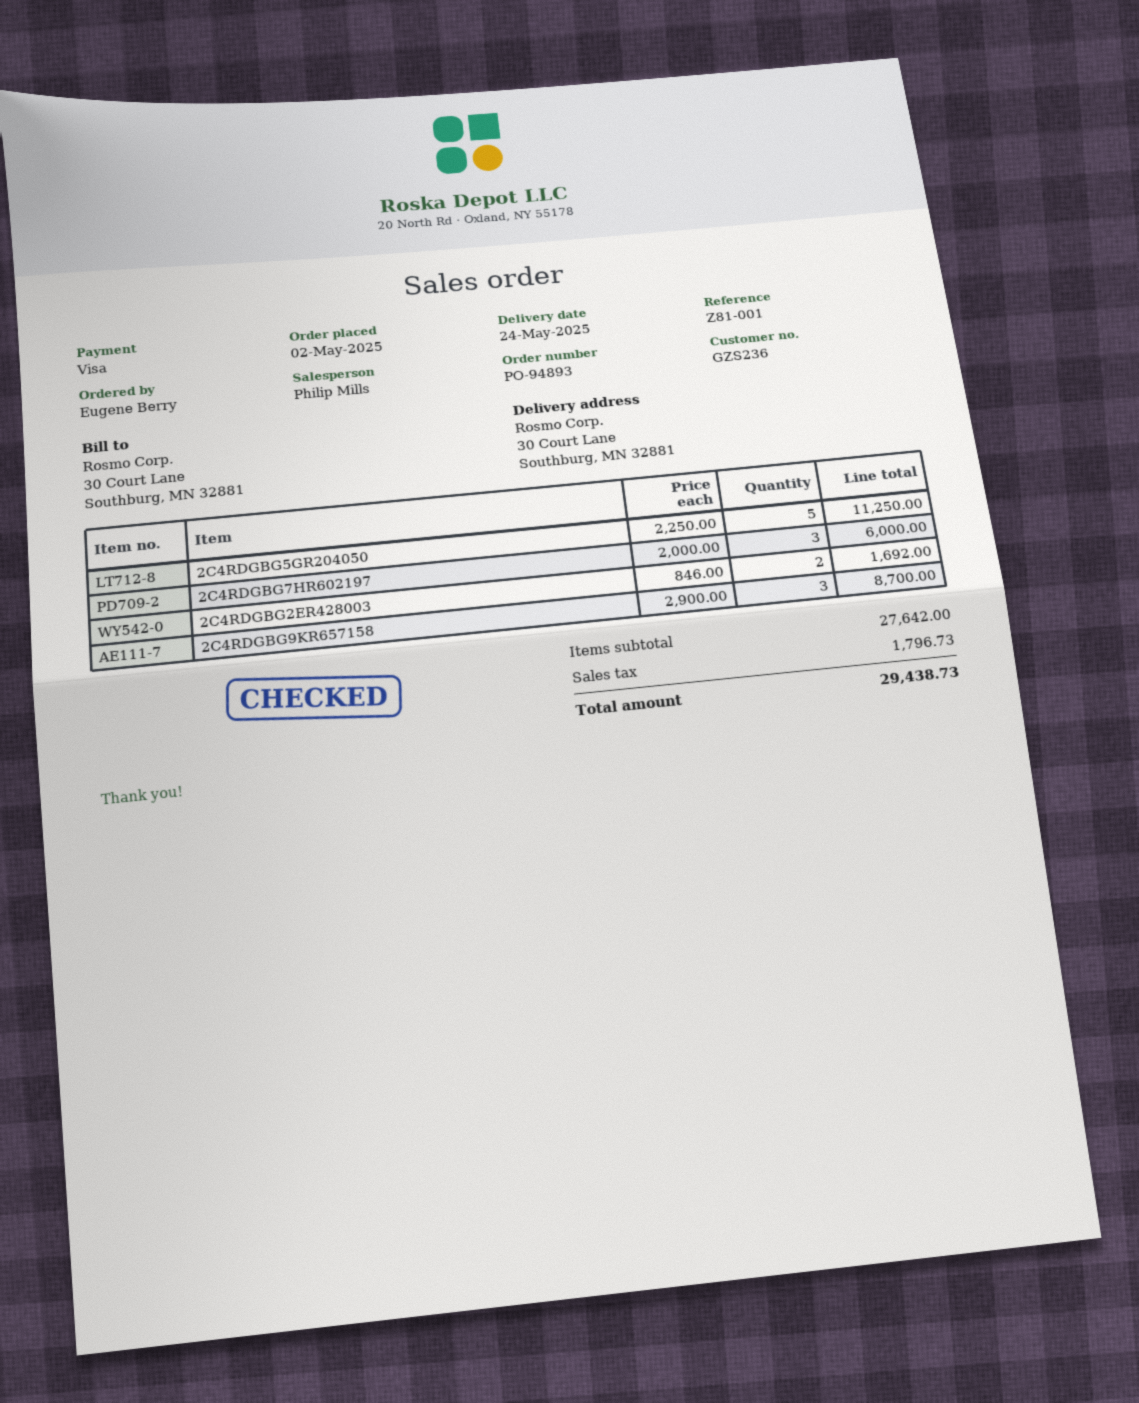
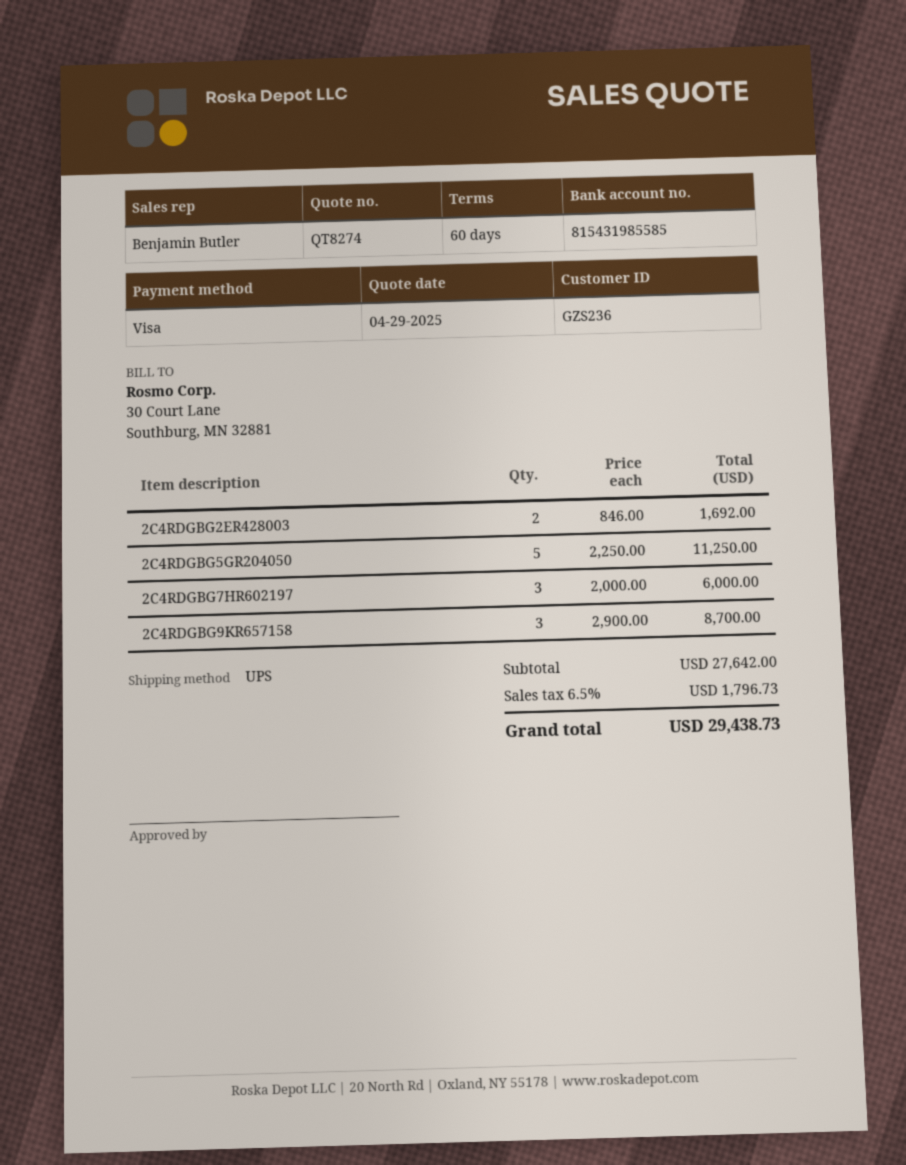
sales rep: Philip Mills -> Benjamin Butler

